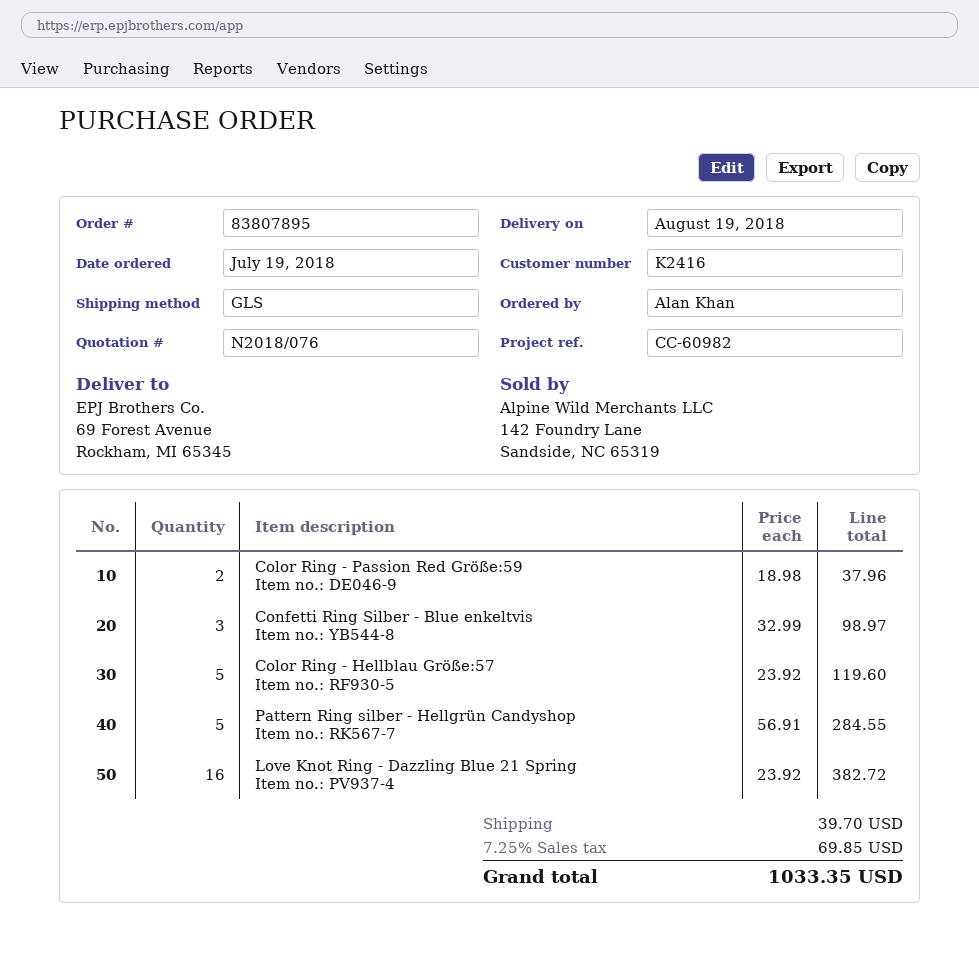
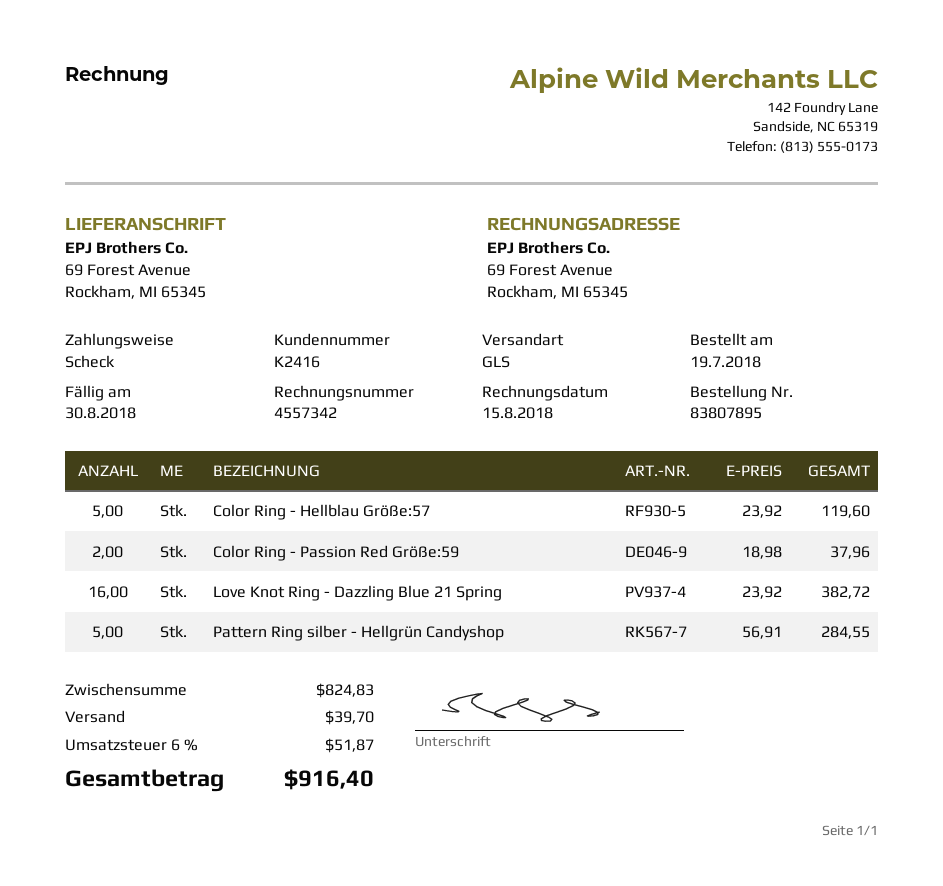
Confetti Ring Silber - Blue enkeltvis: 3 x 32.99 = 98.97 -> none
tax: 7.25% = 69.85 -> 6% = 51.87
total: 1033.35 -> 916.40

